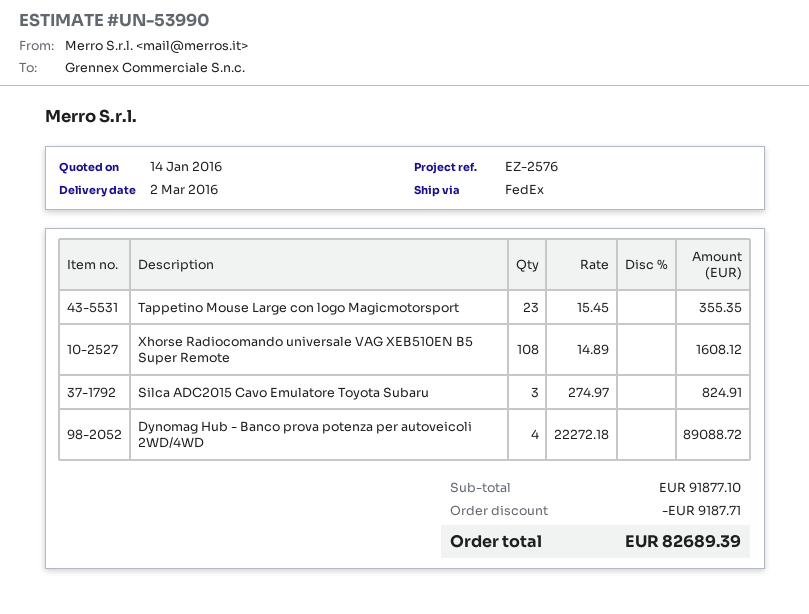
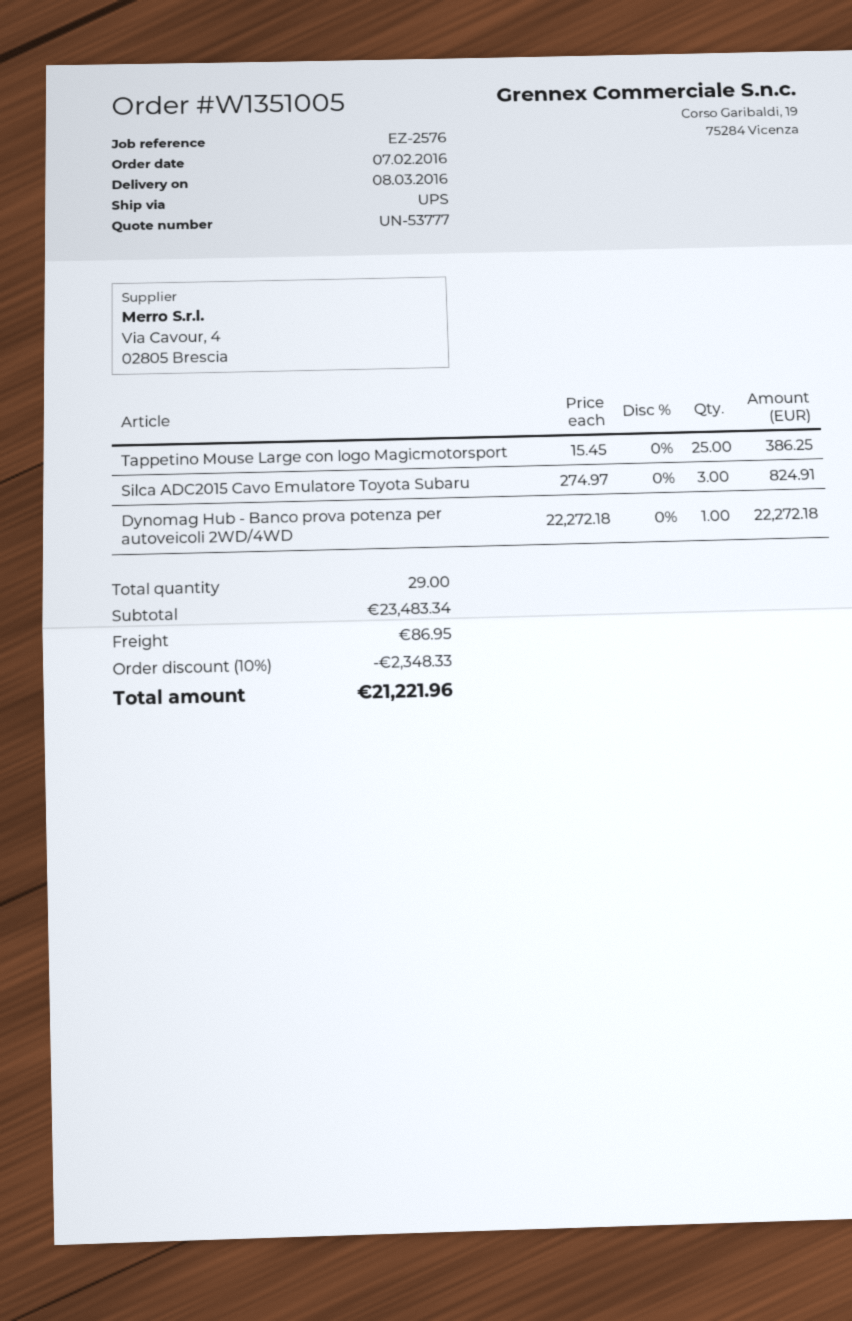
quote number: UN-53990 -> UN-53777
delivery date: 2016-03-02 -> 2016-03-08
shipping method: FedEx -> UPS
Tappetino Mouse Large con logo Magicmotorsport: 23 x 15.45 = 355.35 -> 25 x 15.45 = 386.25
Xhorse Radiocomando universale VAG XEB510EN B5 Super Remote: 108 x 14.89 = 1608.12 -> none
Dynomag Hub - Banco prova potenza per autoveicoli 2WD/4WD: 4 x 22272.18 = 89088.72 -> 1 x 22272.18 = 22272.18
subtotal: 91877.10 -> 23483.34
discount: 9187.71 -> 2348.33
shipping: none -> 86.95
total: 82689.39 -> 21221.96

